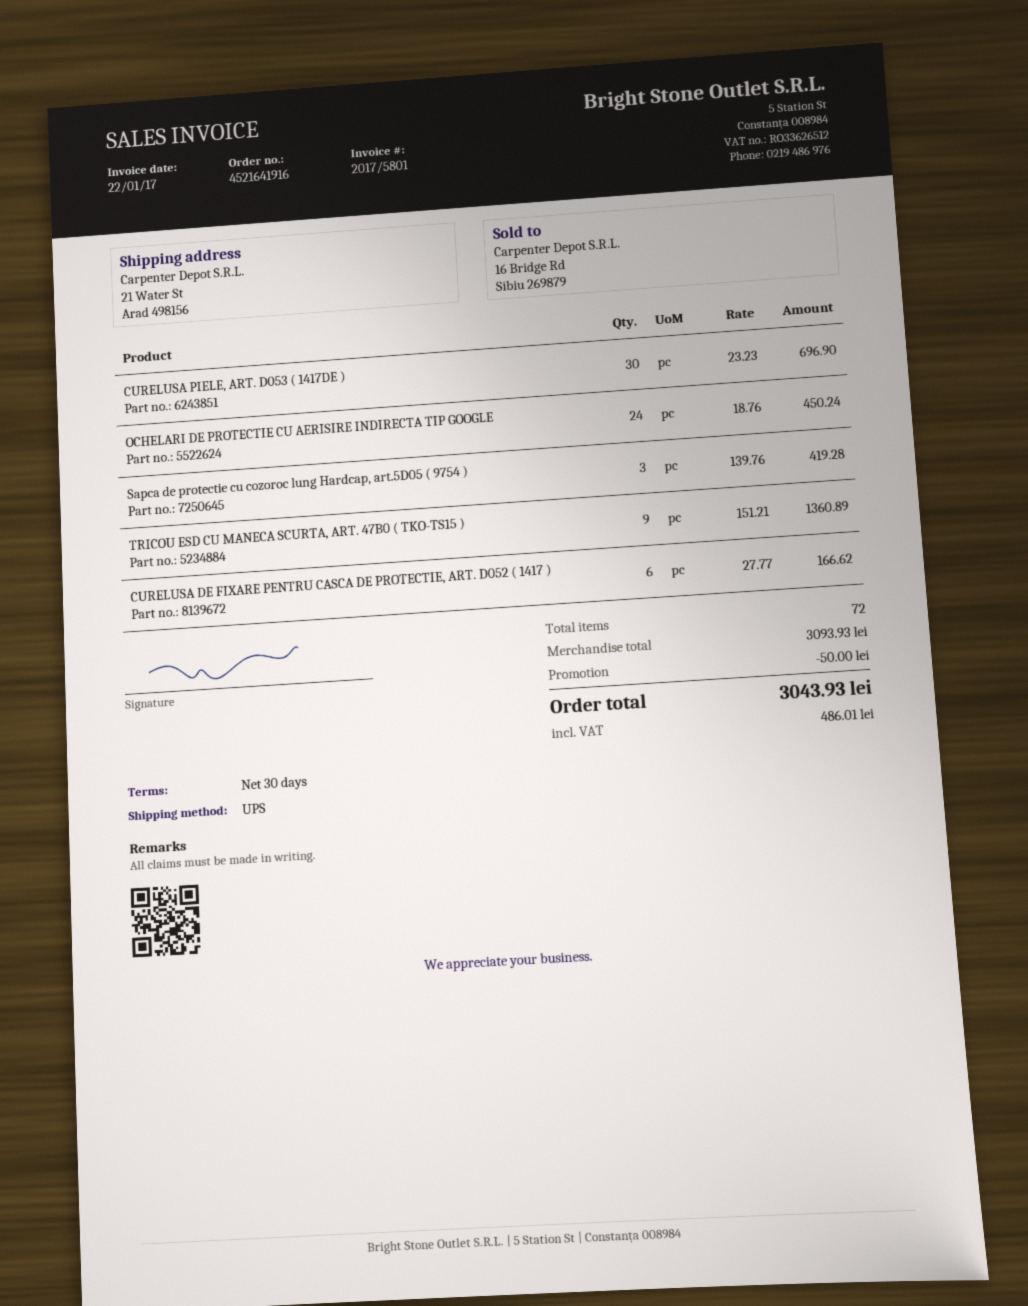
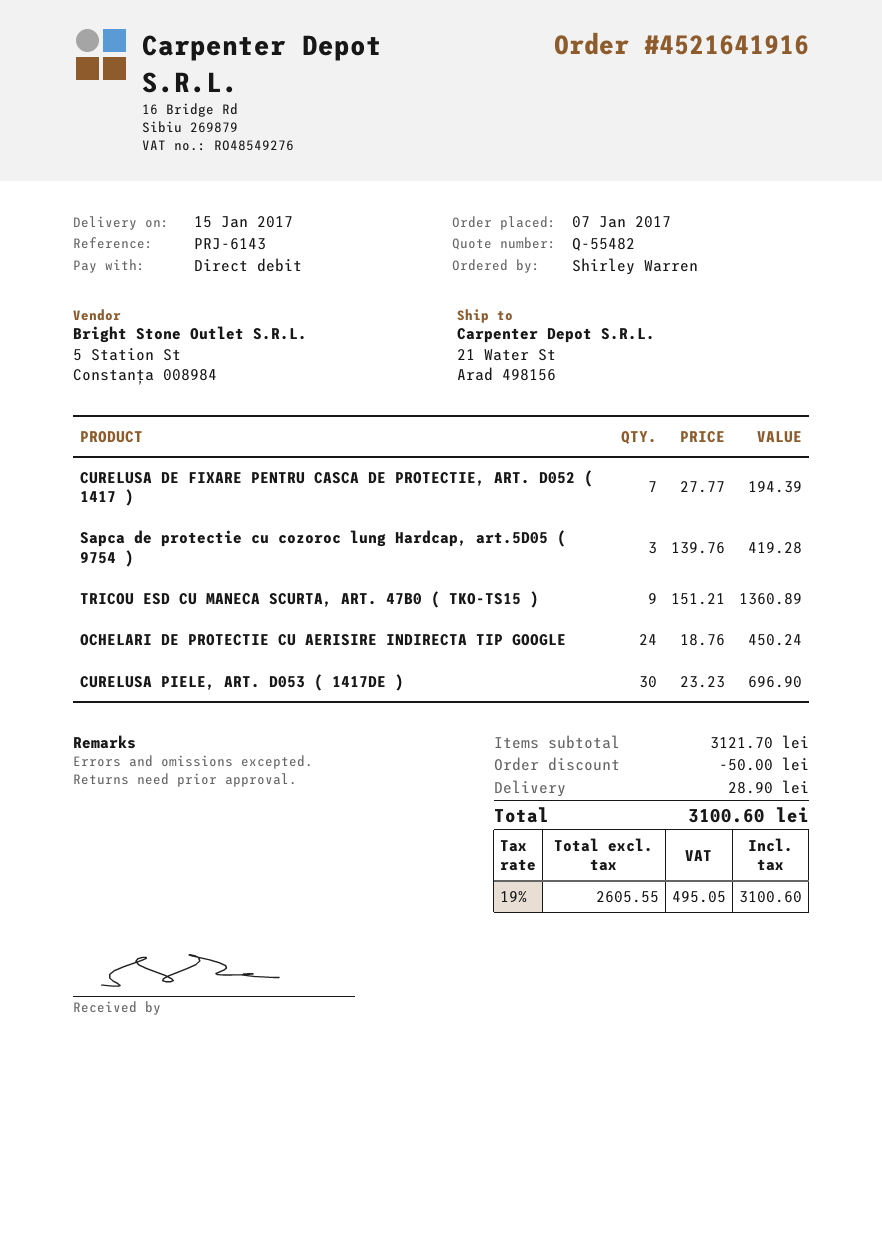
CURELUSA DE FIXARE PENTRU CASCA DE PROTECTIE, ART. D052 ( 1417 ): 6 x 27.77 = 166.62 -> 7 x 27.77 = 194.39
subtotal: 3093.93 -> 3121.70
shipping: none -> 28.90
tax: 486.01 -> 495.05
total: 3043.93 -> 3100.60

